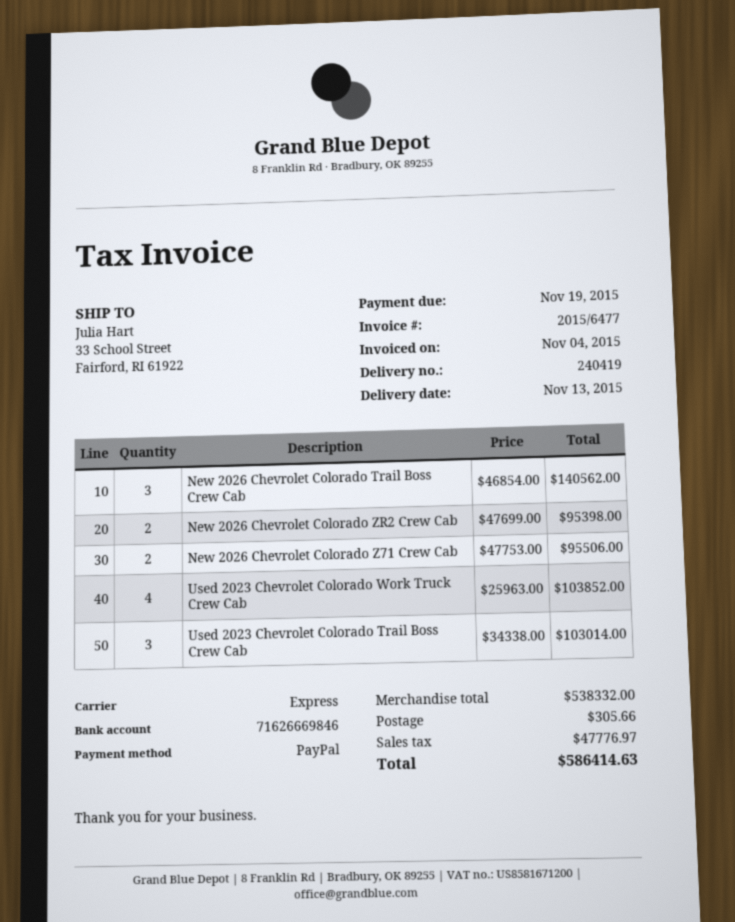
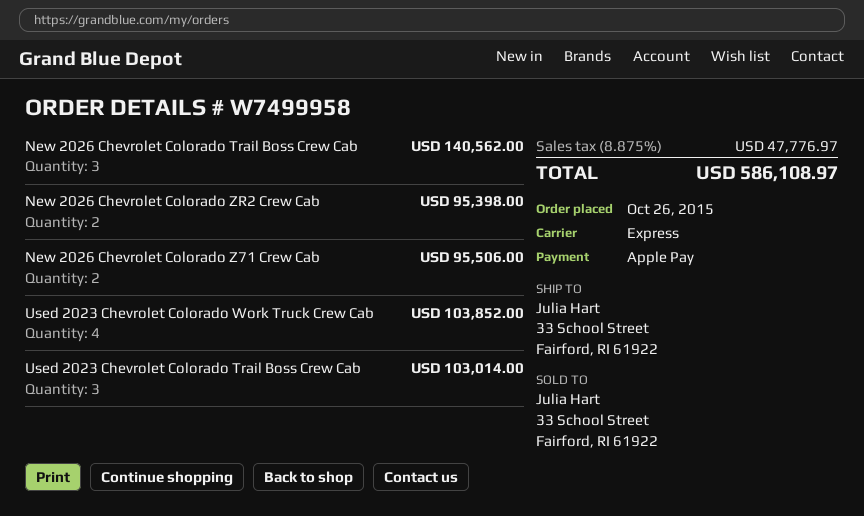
payment method: PayPal -> Apple Pay
shipping: 305.66 -> none
total: 586414.63 -> 586108.97

